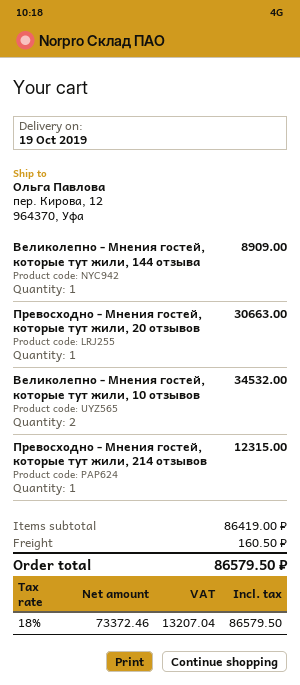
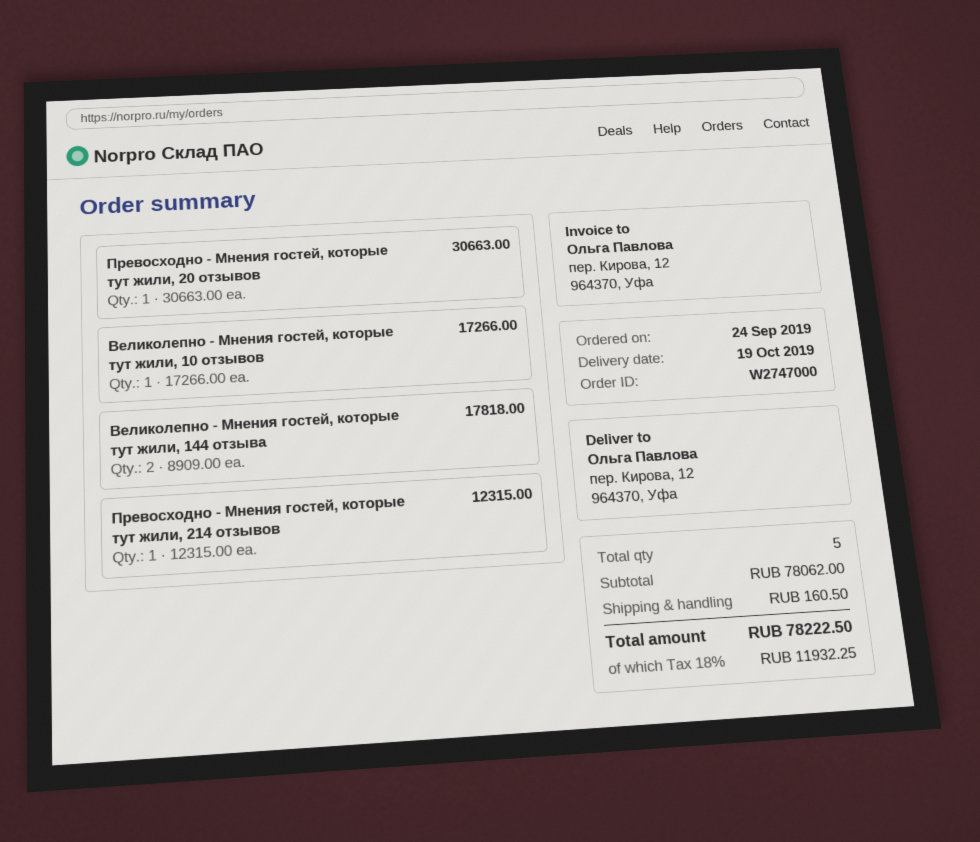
Великолепно - Мнения гостей, которые тут жили, 144 отзыва: 1 for 8909.00 -> 2 for 17818.00
Великолепно - Мнения гостей, которые тут жили, 10 отзывов: 2 for 34532.00 -> 1 for 17266.00
subtotal: 86419.00 -> 78062.00
tax: 18% = 13207.04 -> 18% = 11932.25
total: 86579.50 -> 78222.50

